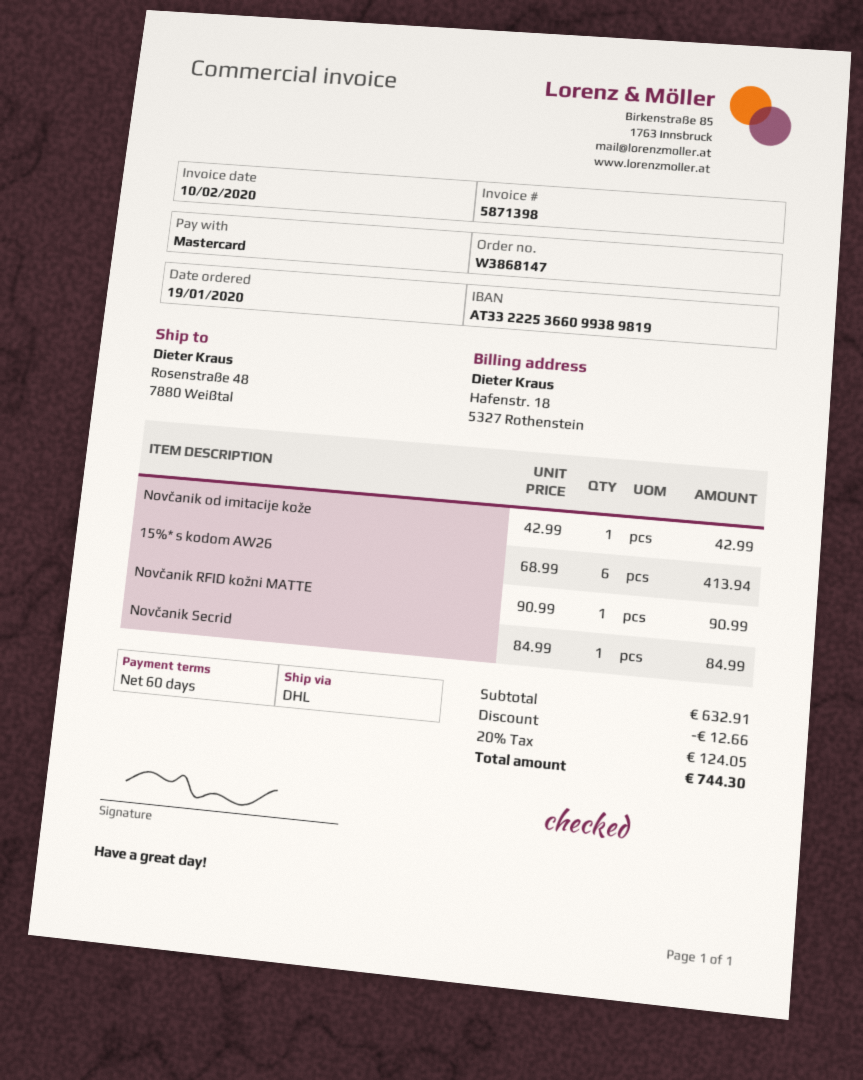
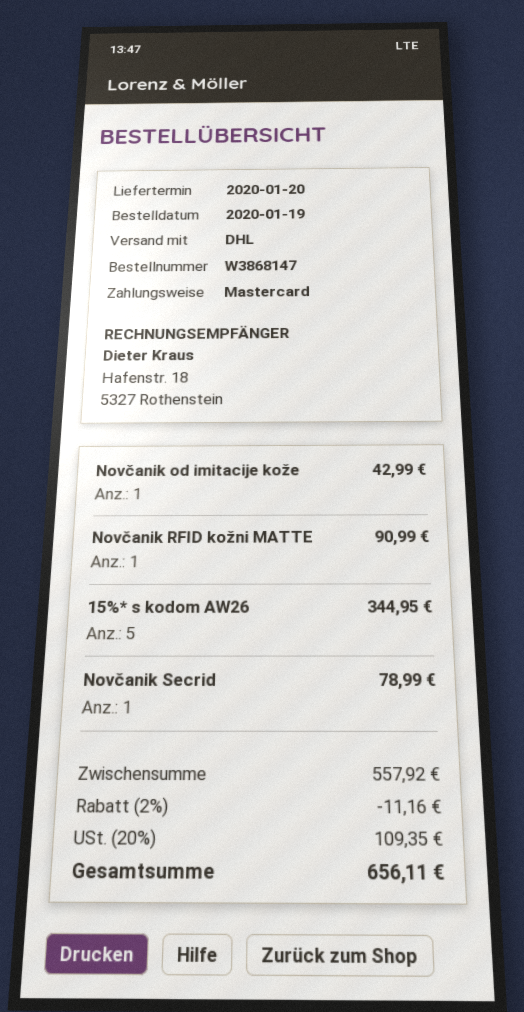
15%* s kodom AW26: 6 for 413.94 -> 5 for 344.95
Novčanik Secrid: 1 for 84.99 -> 1 for 78.99
subtotal: 632.91 -> 557.92
discount: 12.66 -> 11.16
tax: 20% = 124.05 -> 20% = 109.35
total: 744.30 -> 656.11

